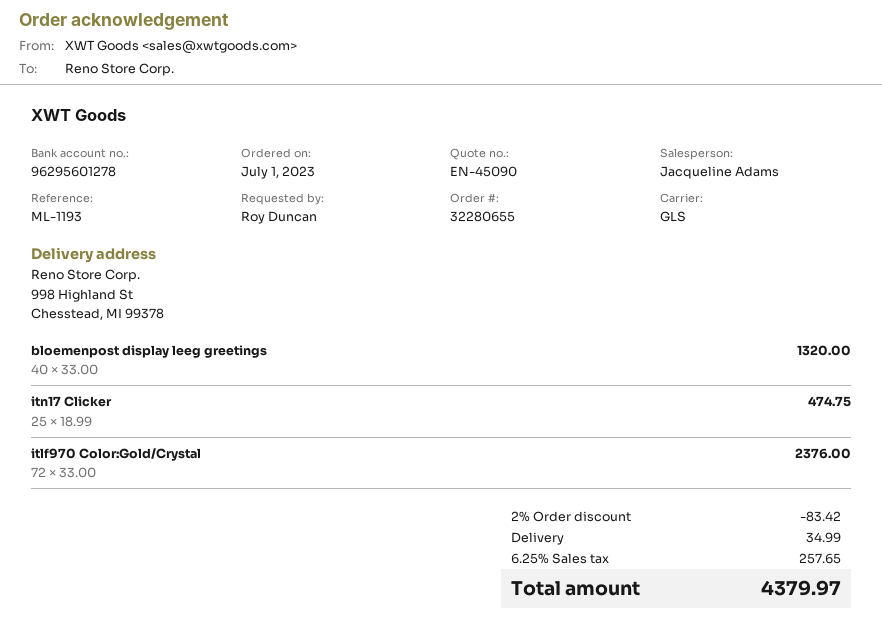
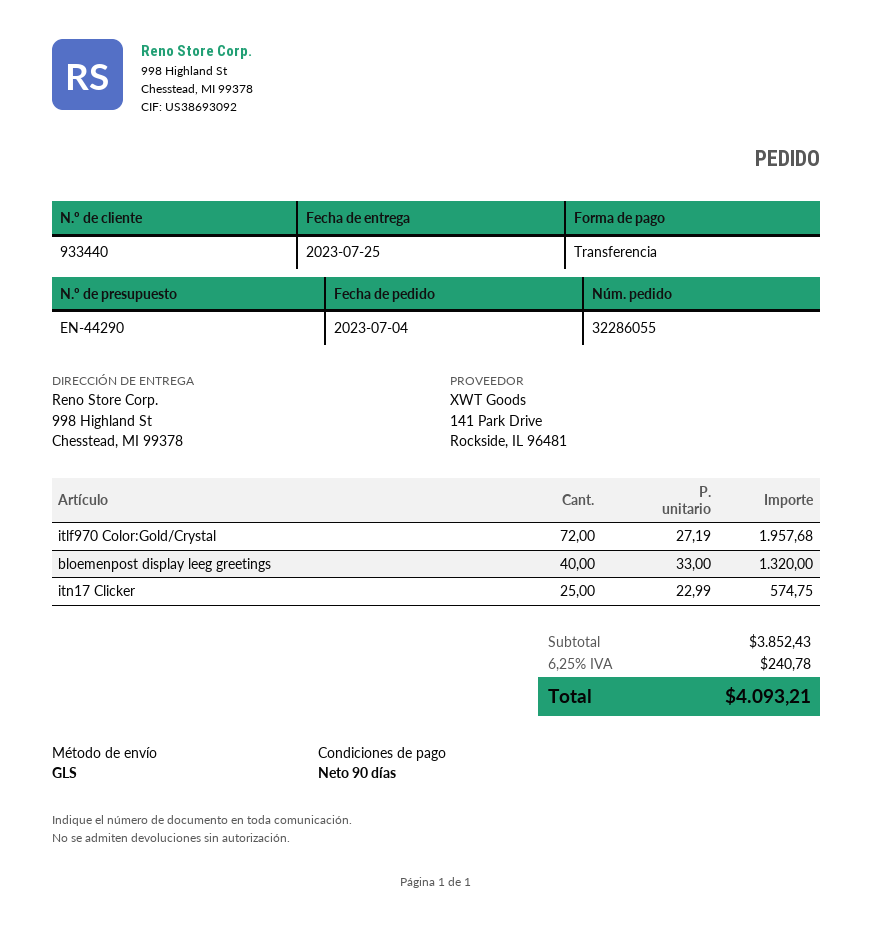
quote number: EN-45090 -> EN-44290
order number: 32280655 -> 32286055
order date: 2023-07-01 -> 2023-07-04
itn17 Clicker: 25 x 18.99 = 474.75 -> 25 x 22.99 = 574.75
itlf970 Color:Gold/Crystal: 72 x 33.00 = 2376.00 -> 72 x 27.19 = 1957.68
discount: 2% = 83.42 -> none
shipping: 34.99 -> none
tax: 6.25% = 257.65 -> 6.25% = 240.78
total: 4379.97 -> 4093.21

